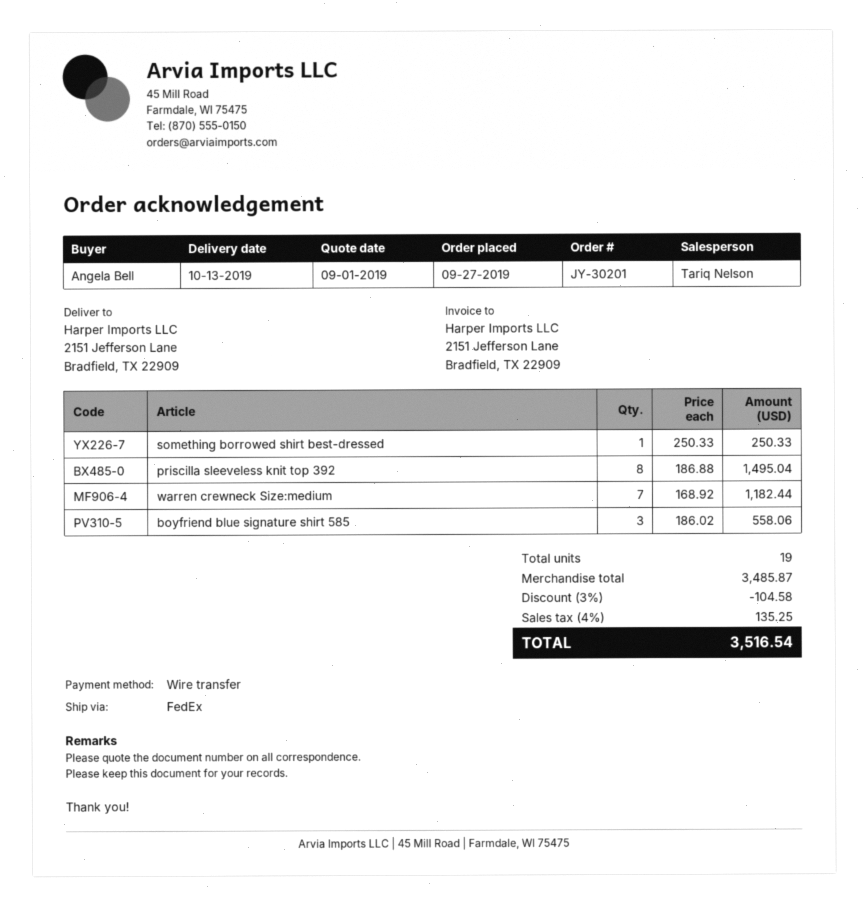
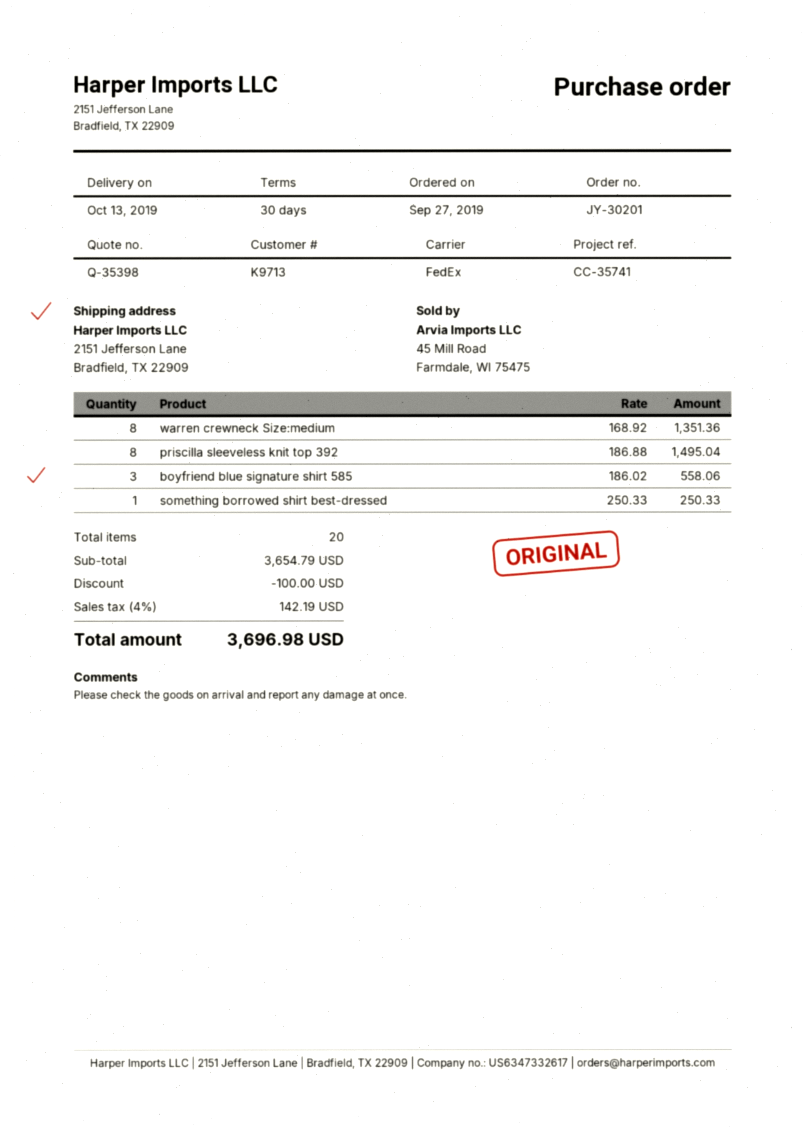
warren crewneck Size:medium: 7 x 168.92 = 1182.44 -> 8 x 168.92 = 1351.36
total quantity: 19 -> 20
subtotal: 3485.87 -> 3654.79
discount: 104.58 -> 100.00
tax: 4% = 135.25 -> 4% = 142.19
total: 3516.54 -> 3696.98

